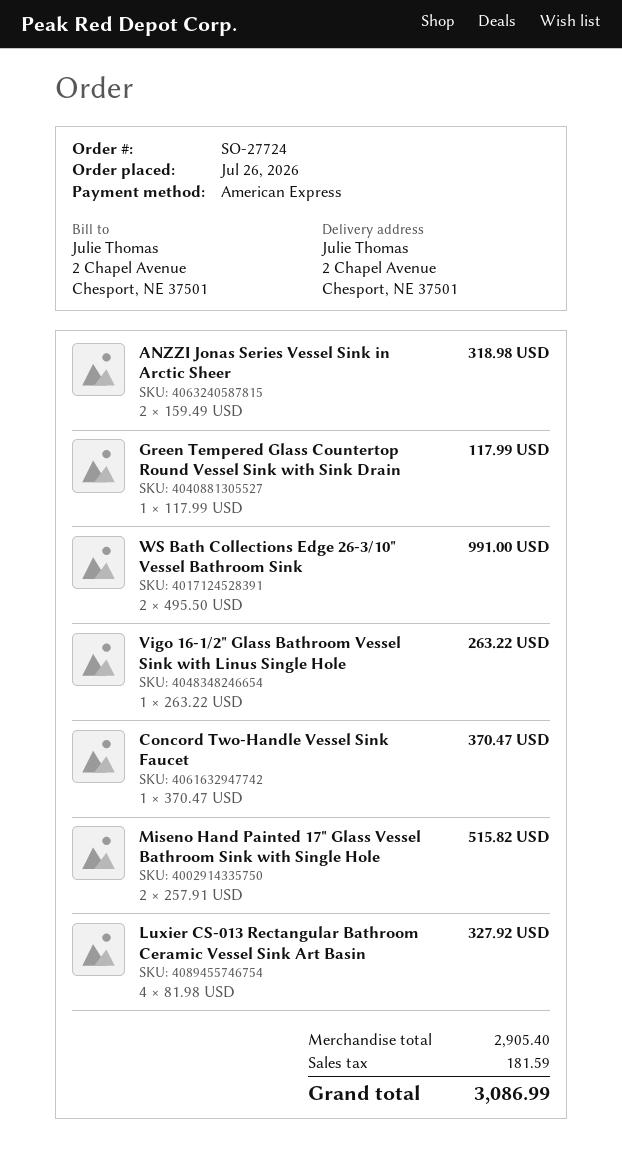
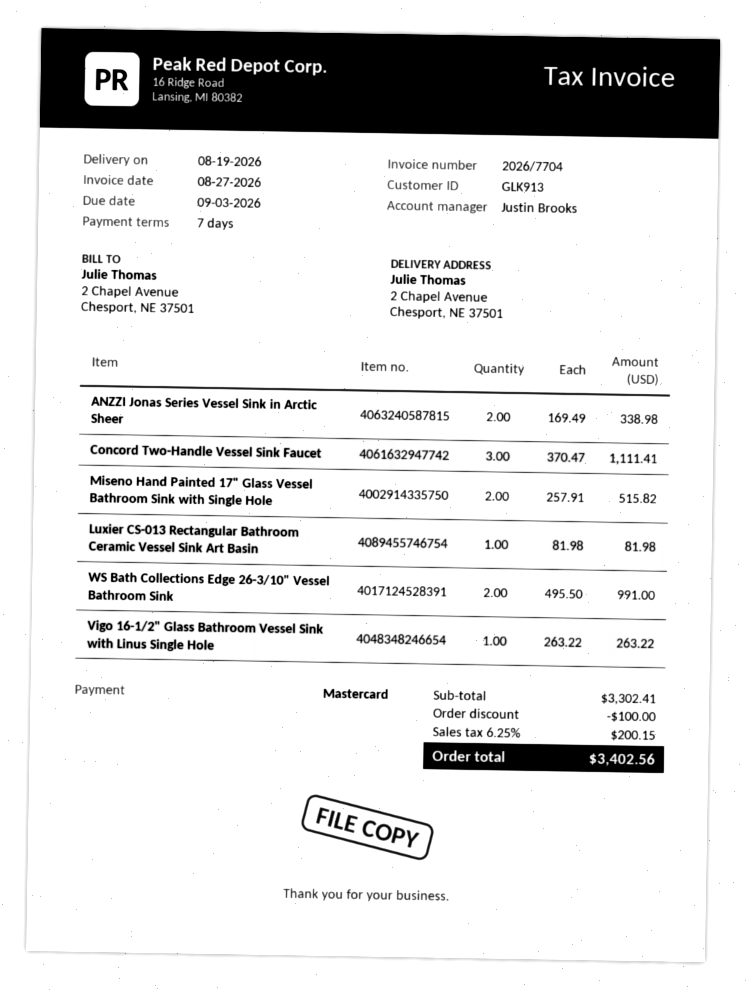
payment method: American Express -> Mastercard
ANZZI Jonas Series Vessel Sink in Arctic Sheer: 2 x 159.49 = 318.98 -> 2 x 169.49 = 338.98
Green Tempered Glass Countertop Round Vessel Sink with Sink Drain: 1 x 117.99 = 117.99 -> none
Concord Two-Handle Vessel Sink Faucet: 1 x 370.47 = 370.47 -> 3 x 370.47 = 1111.41
Luxier CS-013 Rectangular Bathroom Ceramic Vessel Sink Art Basin: 4 x 81.98 = 327.92 -> 1 x 81.98 = 81.98
subtotal: 2905.40 -> 3302.41
discount: none -> 100.00
tax: 181.59 -> 200.15
total: 3086.99 -> 3402.56

